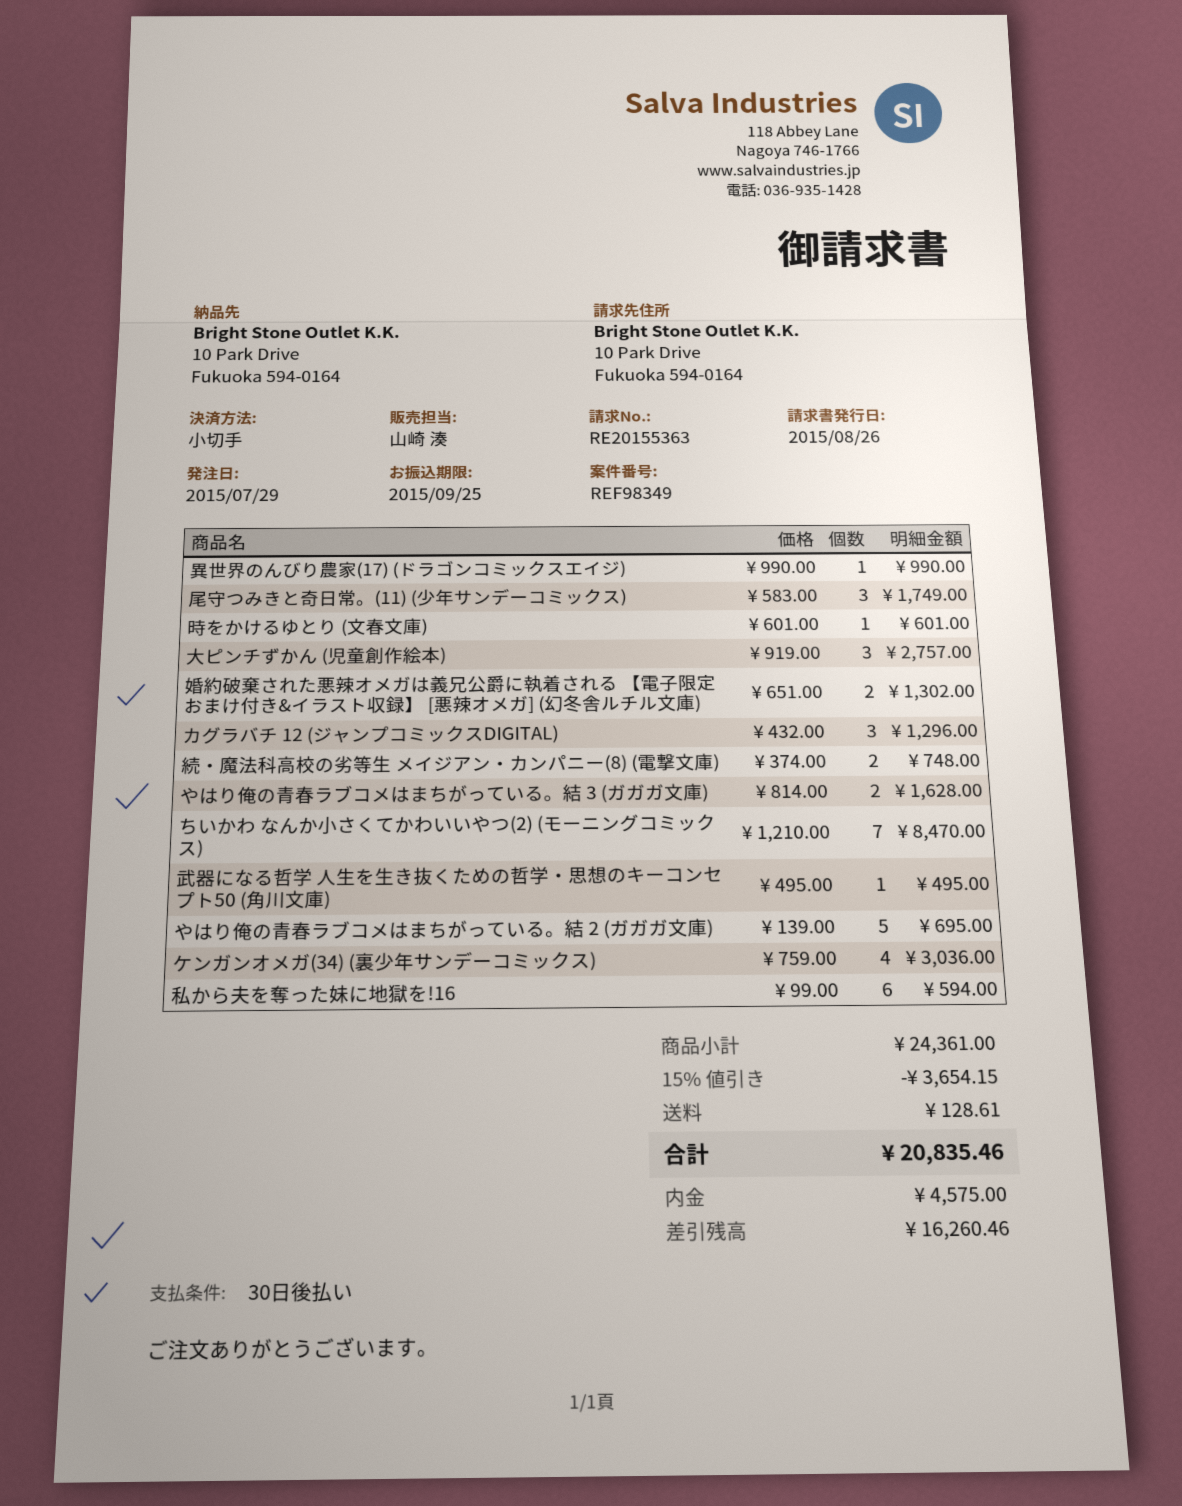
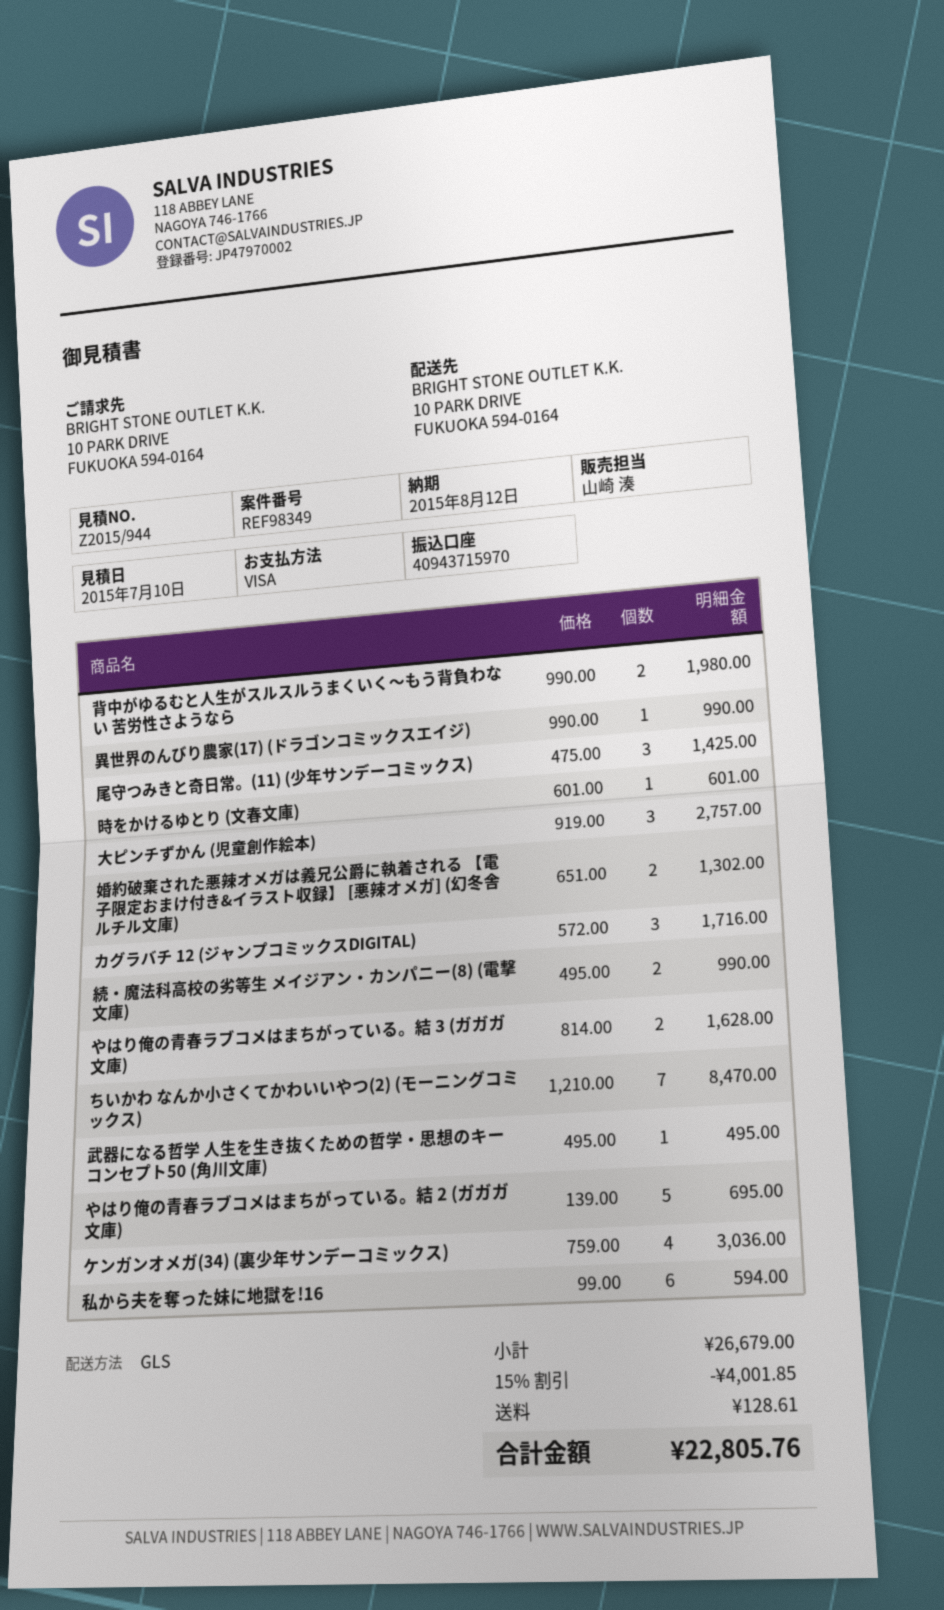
payment method: cheque -> Visa
尾守つみきと奇日常。(11) (少年サンデーコミックス): 3 x 583.00 = 1749.00 -> 3 x 475.00 = 1425.00
カグラバチ 12 (ジャンプコミックスDIGITAL): 3 x 432.00 = 1296.00 -> 3 x 572.00 = 1716.00
続・魔法科高校の劣等生 メイジアン・カンパニー(8) (電撃文庫): 2 x 374.00 = 748.00 -> 2 x 495.00 = 990.00
背中がゆるむと人生がスルスルうまくいく〜もう背負わない 苦労性さようなら: none -> 2 x 990.00 = 1980.00
subtotal: 24361.00 -> 26679.00
discount: 15% = 3654.15 -> 15% = 4001.85
total: 20835.46 -> 22805.76

